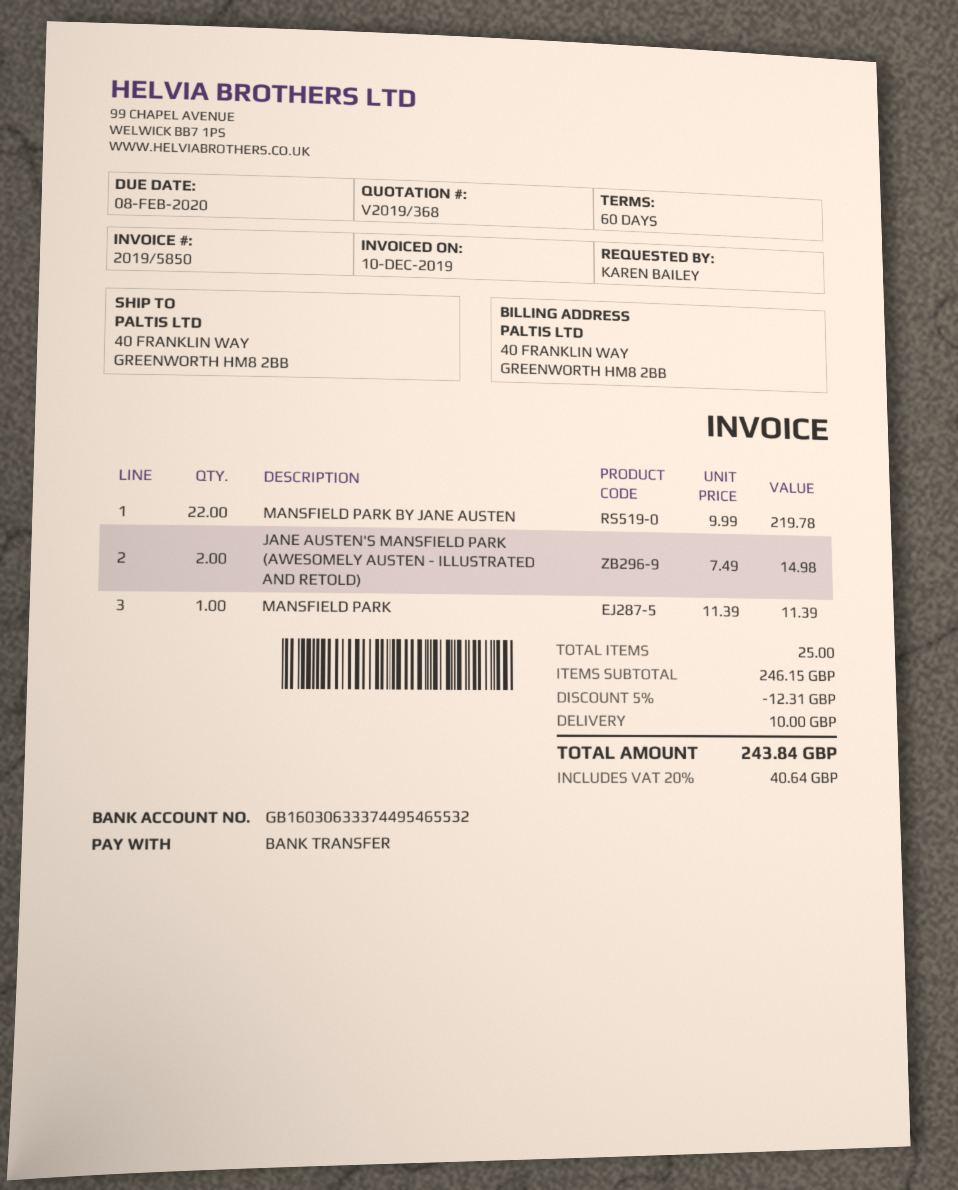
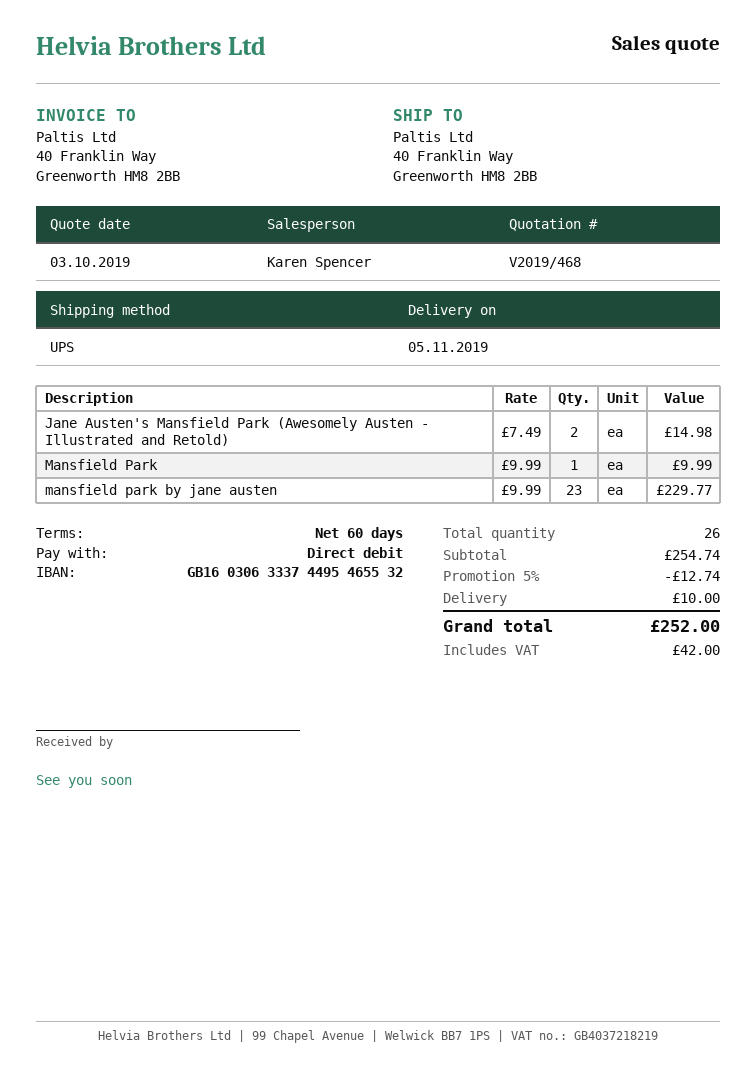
quote number: V2019/368 -> V2019/468
payment method: bank transfer -> direct debit
MANSFIELD PARK BY JANE AUSTEN: 22 x 9.99 = 219.78 -> 23 x 9.99 = 229.77
MANSFIELD PARK: 1 x 11.39 = 11.39 -> 1 x 9.99 = 9.99
total quantity: 25 -> 26
subtotal: 246.15 -> 254.74
discount: 5% = 12.31 -> 5% = 12.74
tax: 40.64 -> 42.00
total: 243.84 -> 252.00

